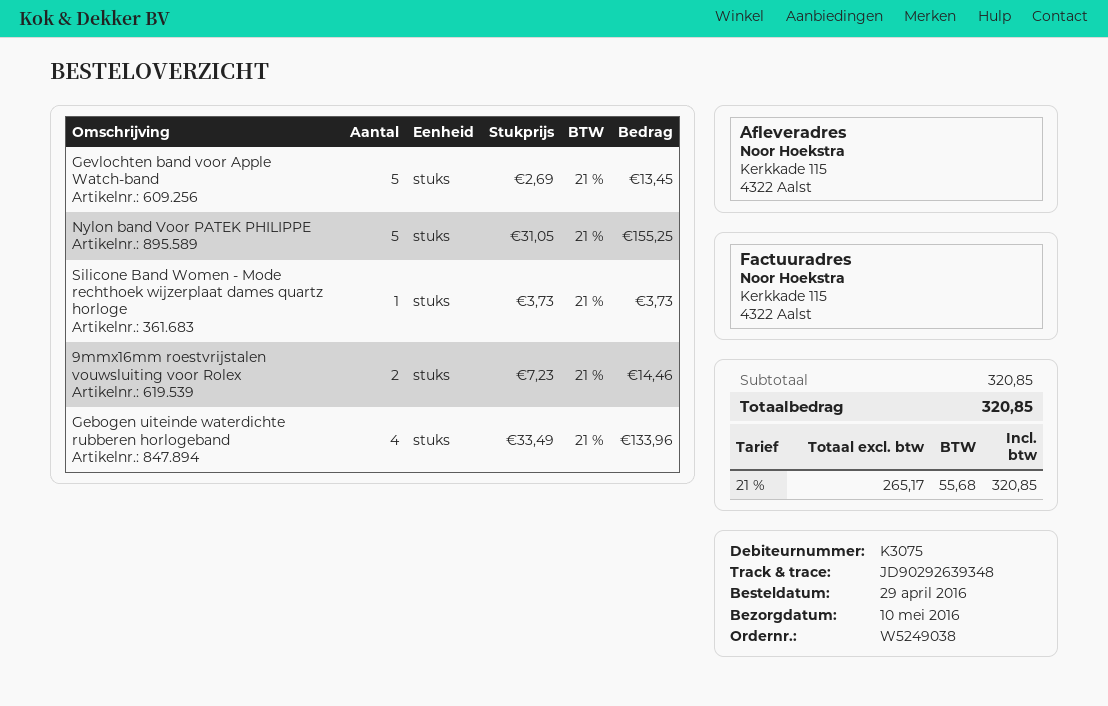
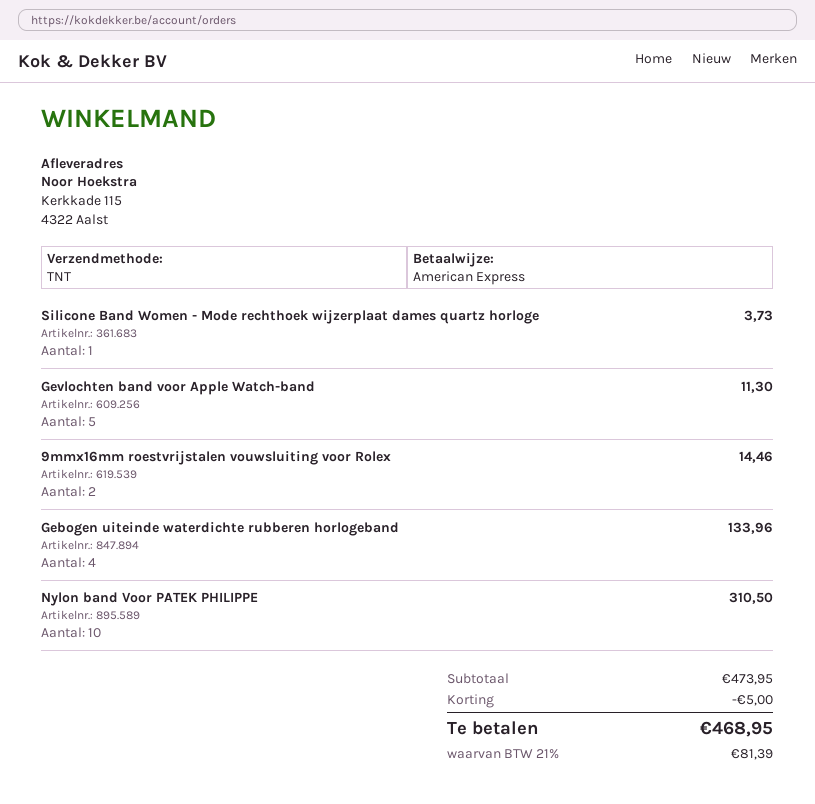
Gevlochten band voor Apple Watch-band: 5 for 13.45 -> 5 for 11.30
Nylon band Voor PATEK PHILIPPE: 5 for 155.25 -> 10 for 310.50
subtotal: 320.85 -> 473.95
discount: none -> 5.00
tax: 21% = 55.68 -> 21% = 81.39
total: 320.85 -> 468.95

